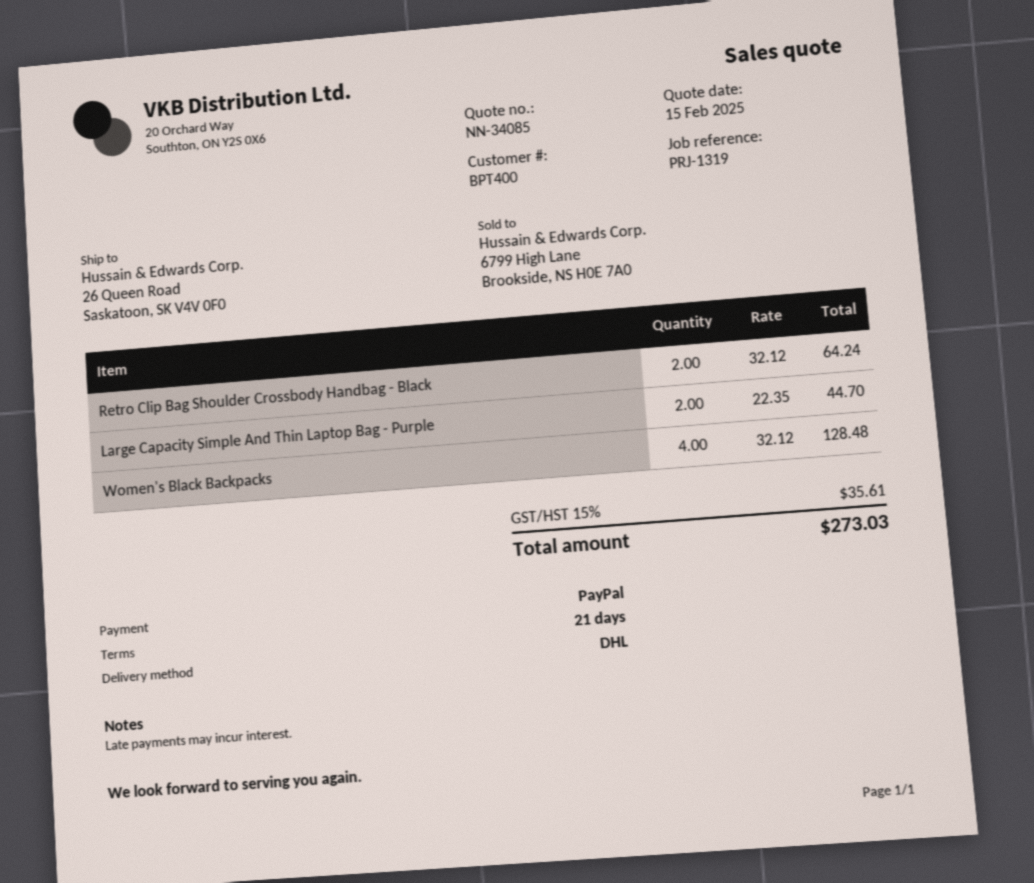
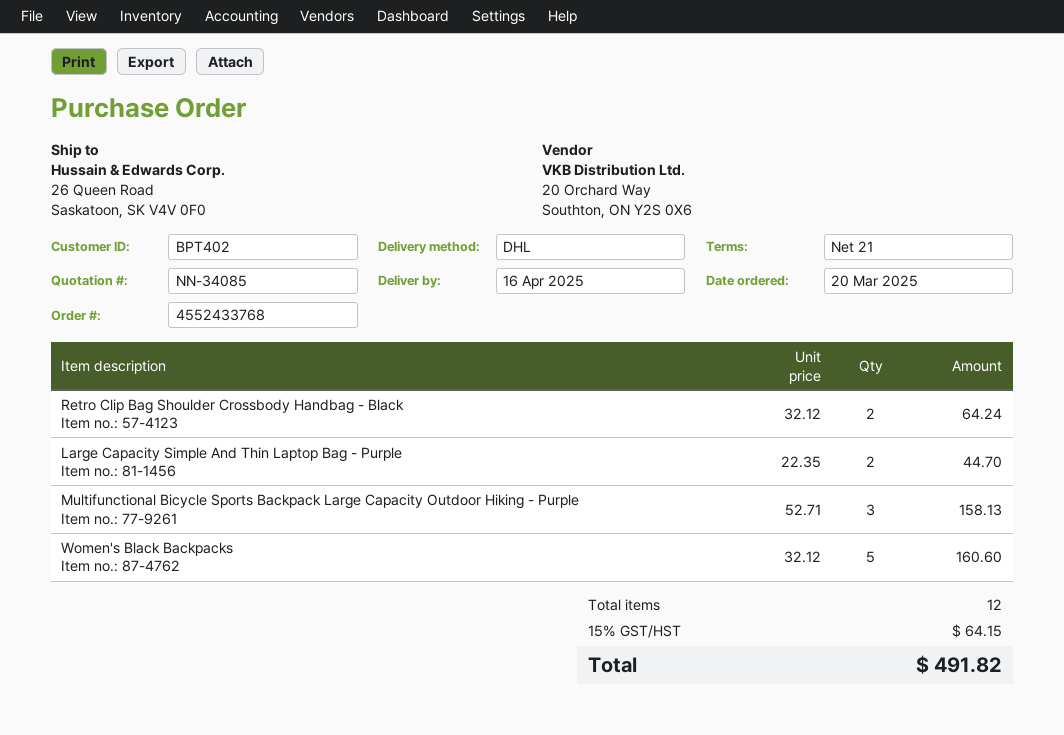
customer number: BPT400 -> BPT402
Women's Black Backpacks: 4 x 32.12 = 128.48 -> 5 x 32.12 = 160.60
Multifunctional Bicycle Sports Backpack Large Capacity Outdoor Hiking - Purple: none -> 3 x 52.71 = 158.13
tax: 15% = 35.61 -> 15% = 64.15
total: 273.03 -> 491.82

